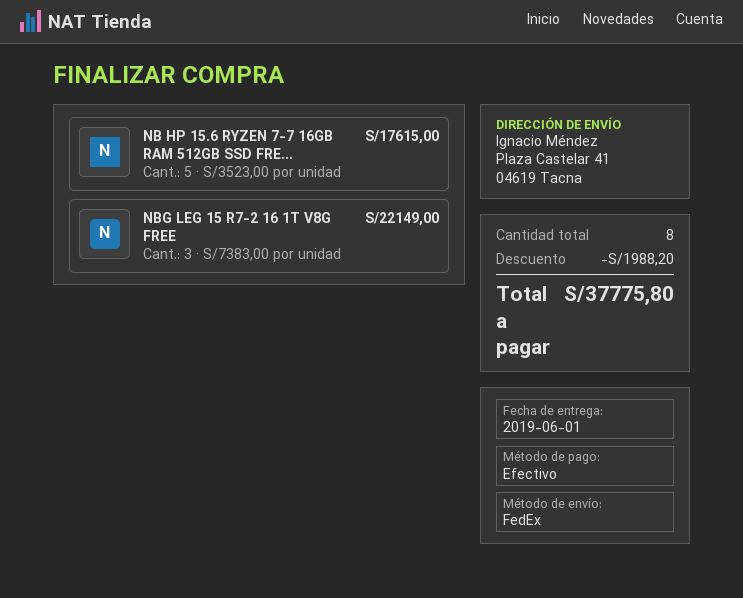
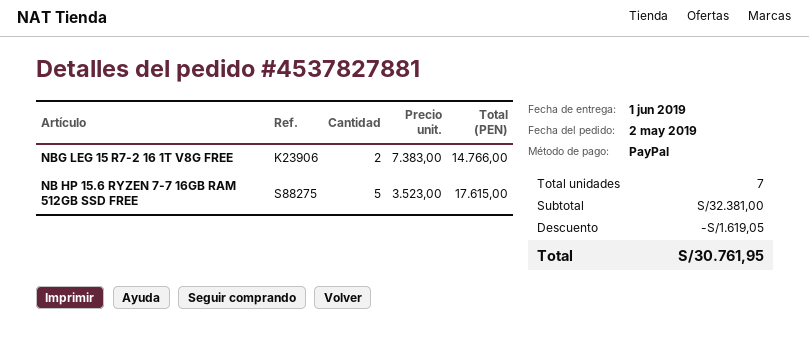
payment method: cash -> PayPal
NBG LEG 15 R7-2 16 1T V8G FREE: 3 x 7383.00 = 22149.00 -> 2 x 7383.00 = 14766.00
total quantity: 8 -> 7
discount: 1988.20 -> 1619.05
total: 37775.80 -> 30761.95

